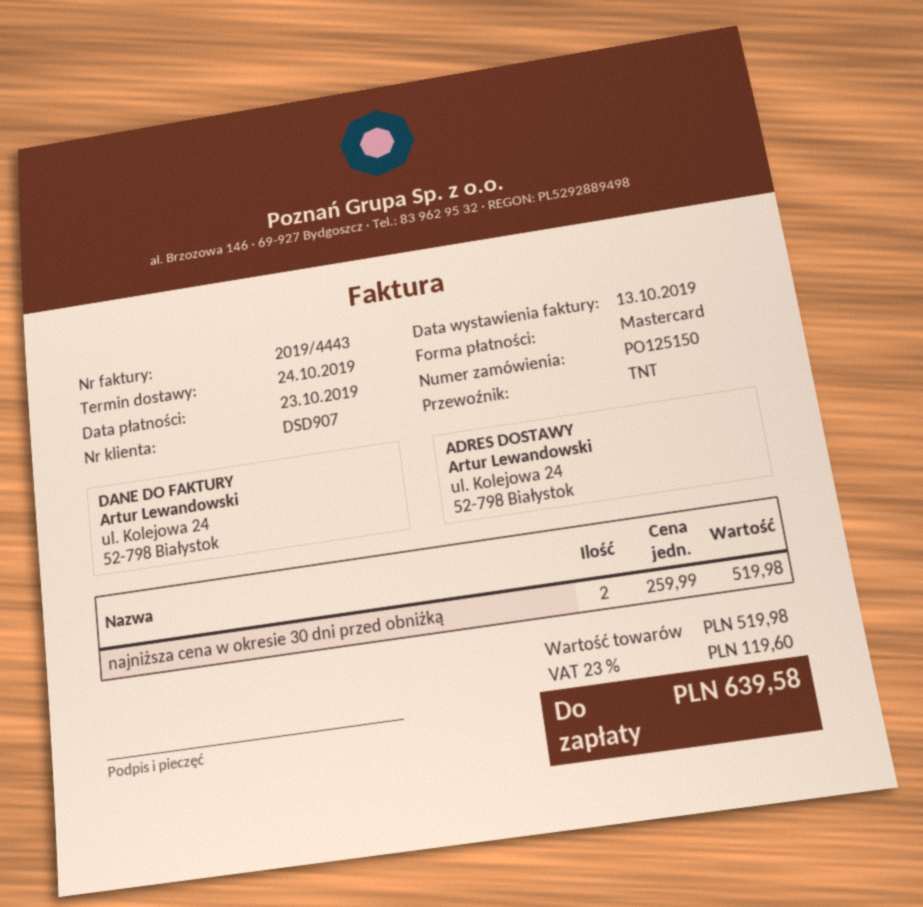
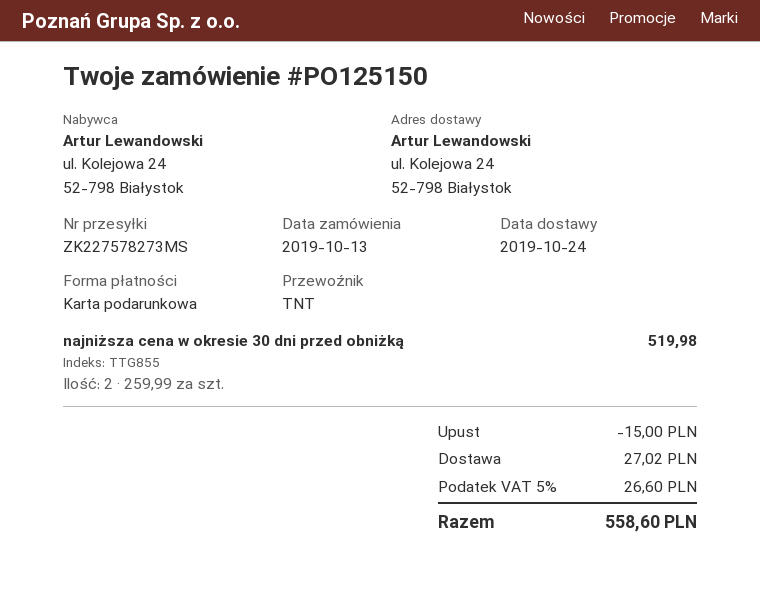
payment method: Mastercard -> gift card
discount: none -> 15.00
shipping: none -> 27.02
tax: 23% = 119.60 -> 5% = 26.60
total: 639.58 -> 558.60

